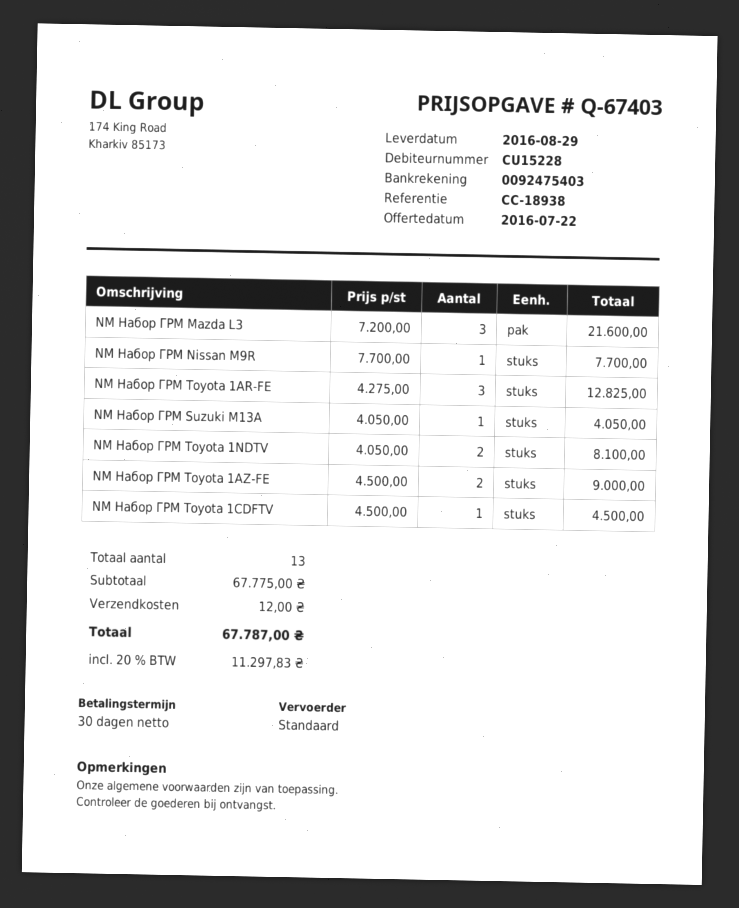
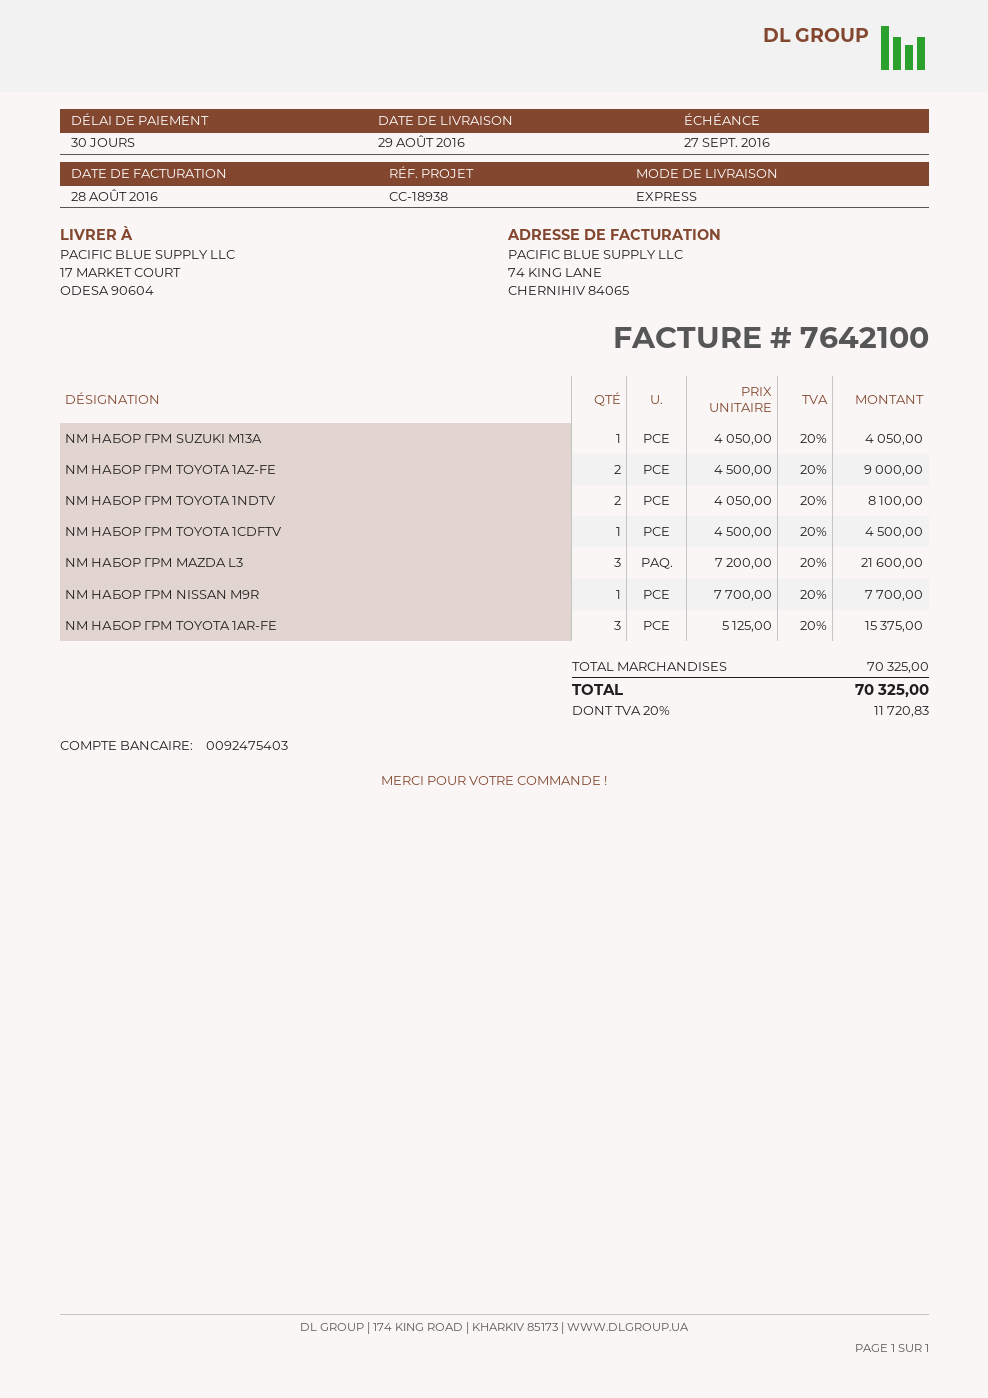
shipping method: standard -> express
NM Набор ГРМ Toyota 1AR-FE: 3 x 4275.00 = 12825.00 -> 3 x 5125.00 = 15375.00
subtotal: 67775.00 -> 70325.00
shipping: 12.00 -> none
tax: 20% = 11297.83 -> 20% = 11720.83
total: 67787.00 -> 70325.00

